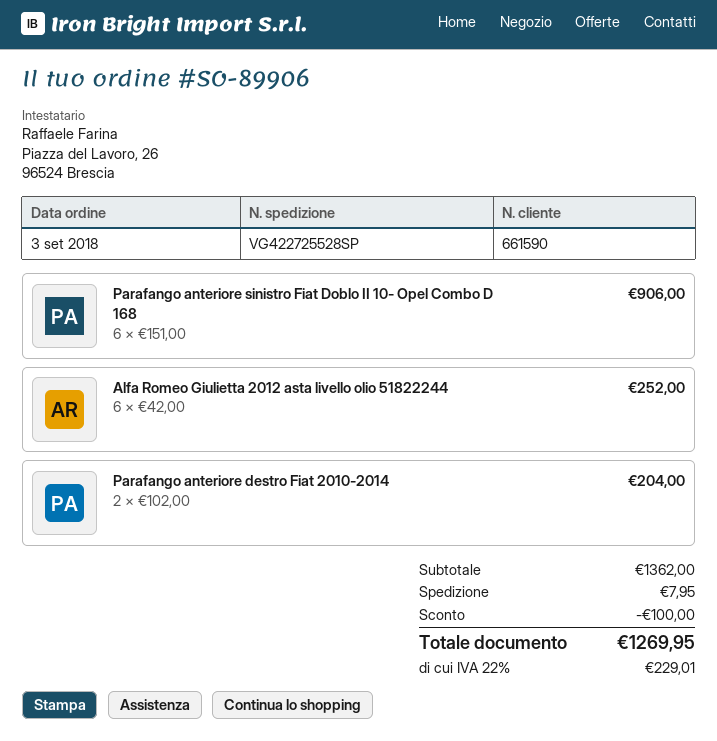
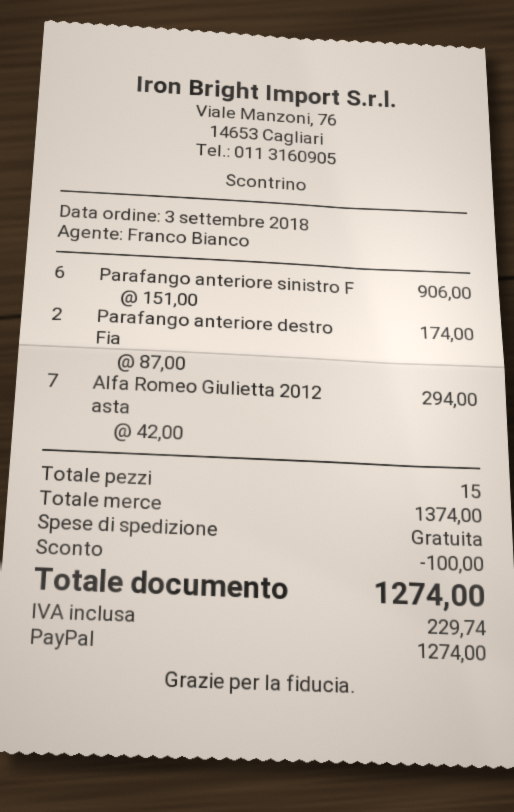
Alfa Romeo Giulietta 2012 asta livello olio 51822244: 6 x 42.00 = 252.00 -> 7 x 42.00 = 294.00
Parafango anteriore destro Fiat 2010-2014: 2 x 102.00 = 204.00 -> 2 x 87.00 = 174.00
subtotal: 1362.00 -> 1374.00
shipping: 7.95 -> 0.00
tax: 229.01 -> 229.74
total: 1269.95 -> 1274.00

